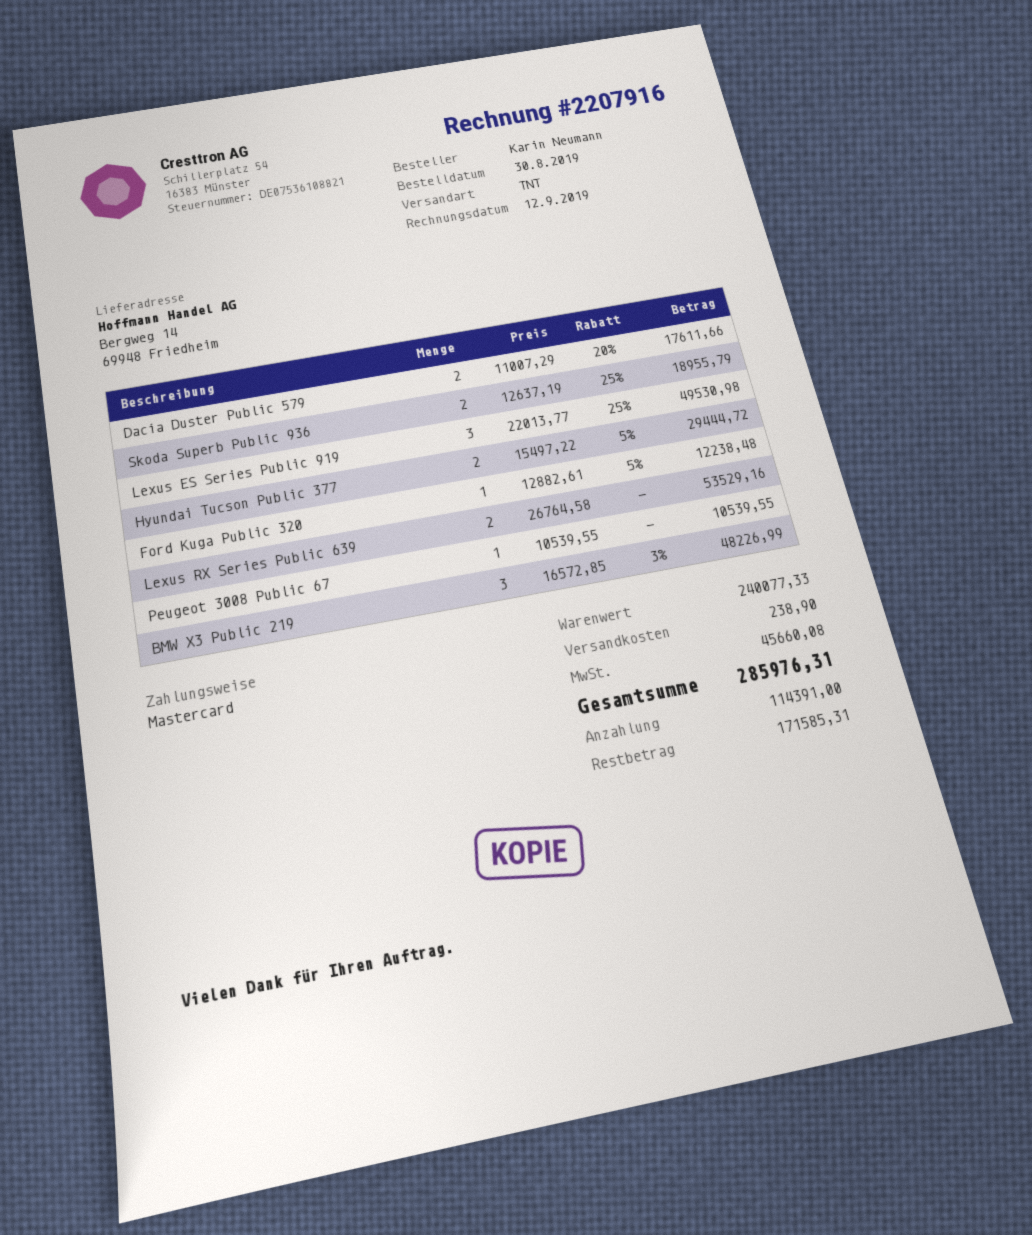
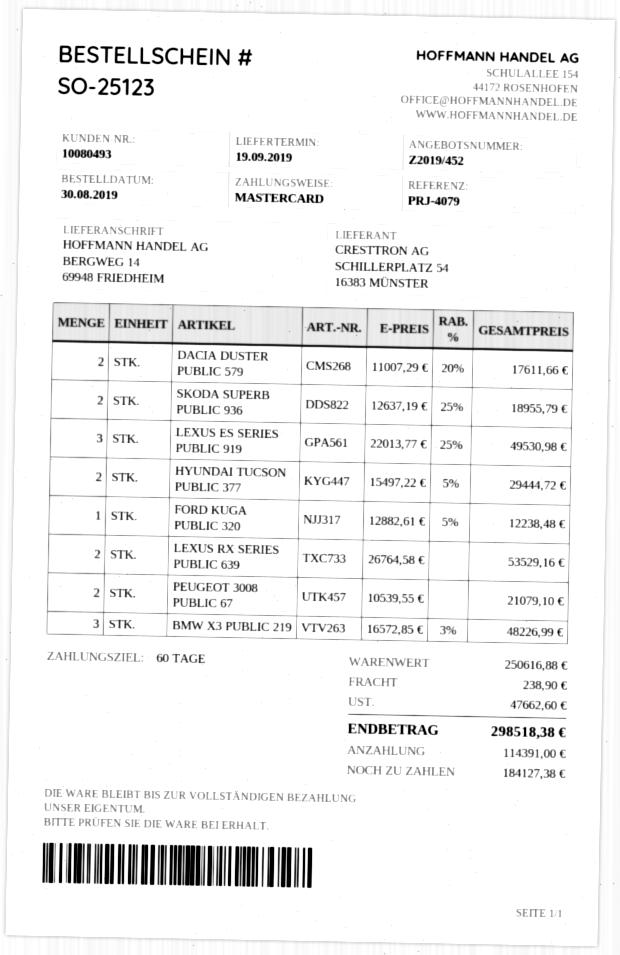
Peugeot 3008 Public 67: 1 x 10539.55 = 10539.55 -> 2 x 10539.55 = 21079.10
subtotal: 240077.33 -> 250616.88
tax: 45660.08 -> 47662.60
total: 285976.31 -> 298518.38
balance: 171585.31 -> 184127.38

